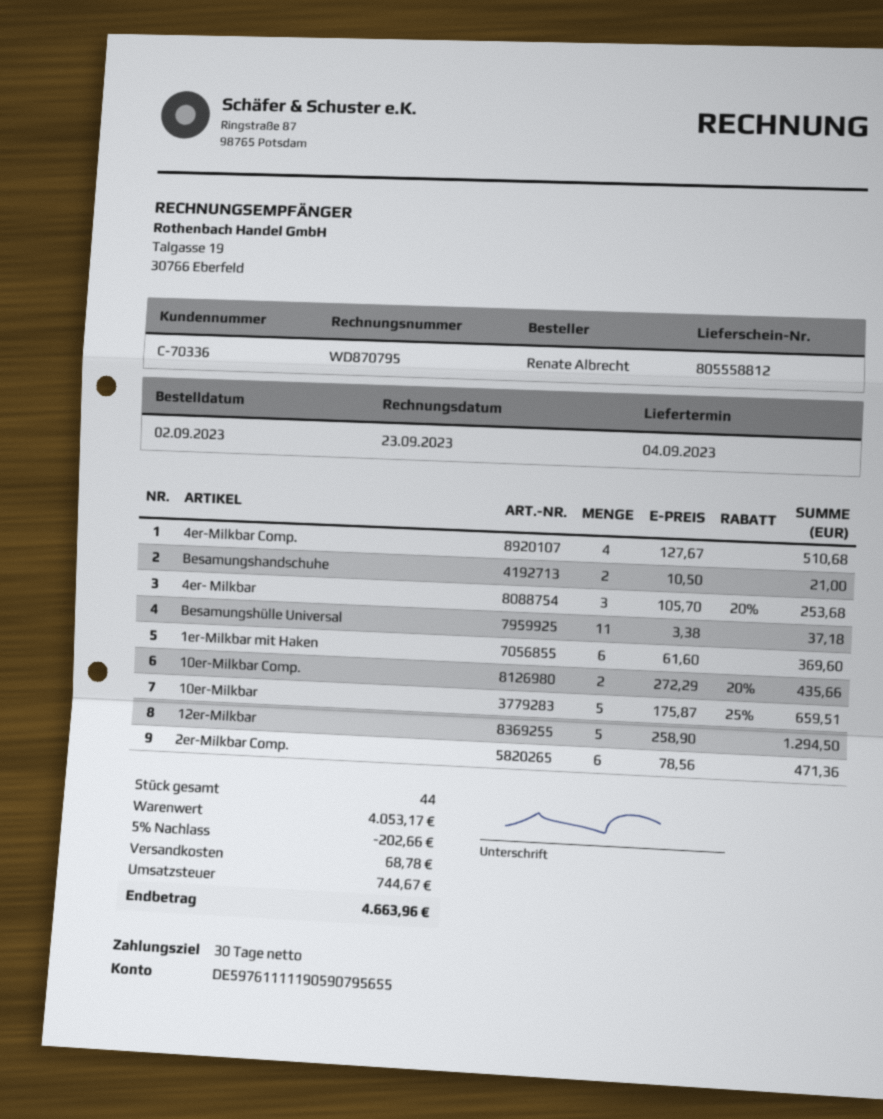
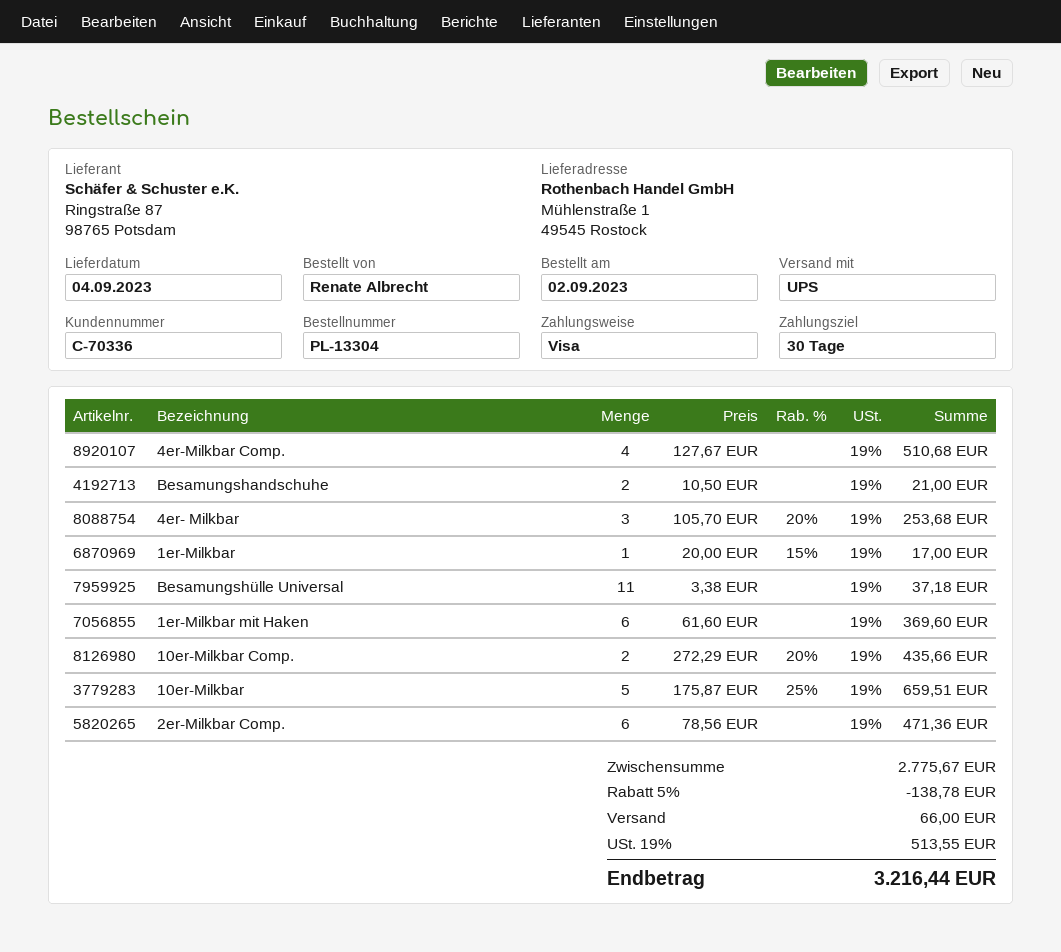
12er-Milkbar: 5 x 258.90 = 1294.50 -> none
1er-Milkbar: none -> 1 x 20.00 - 15% = 17.00
subtotal: 4053.17 -> 2775.67
discount: 5% = 202.66 -> 5% = 138.78
shipping: 68.78 -> 66.00
tax: 744.67 -> 513.55
total: 4663.96 -> 3216.44

